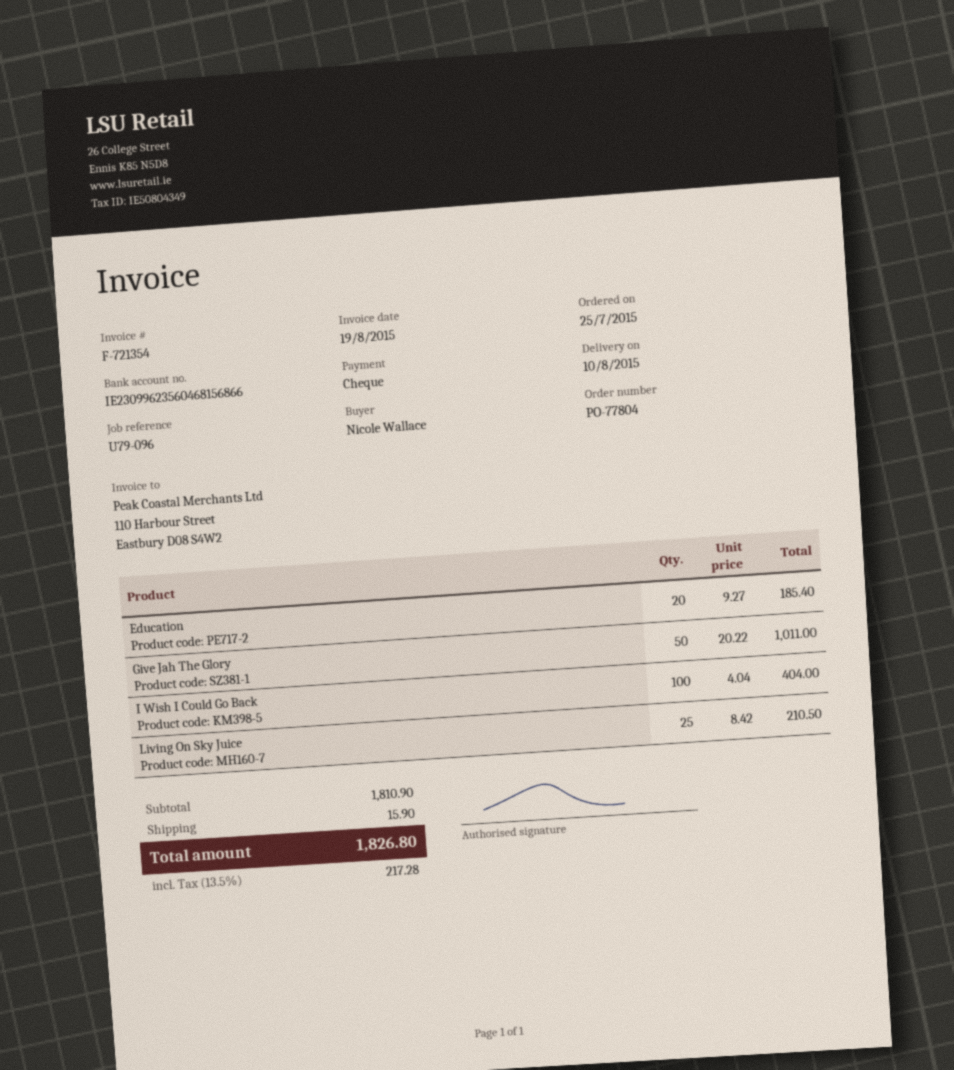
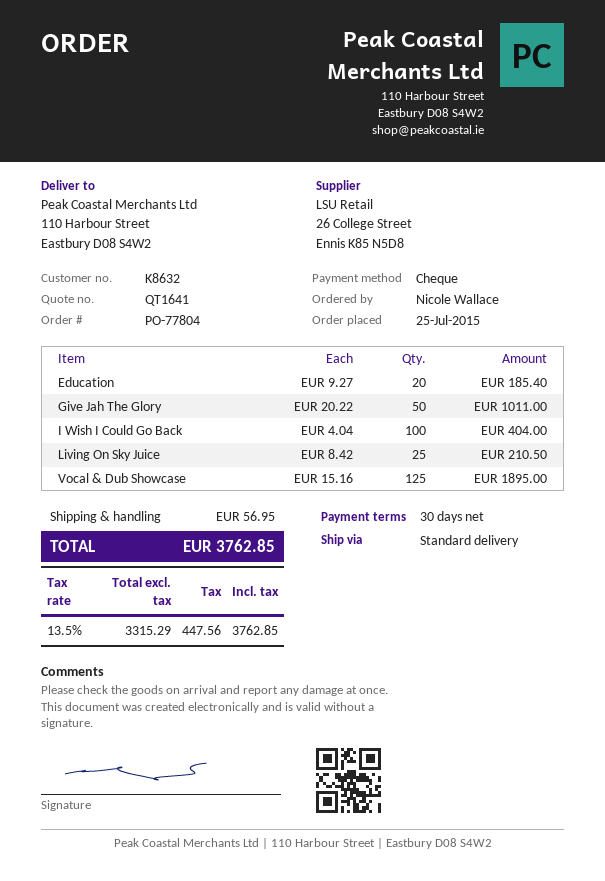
Vocal & Dub Showcase: none -> 125 x 15.16 = 1895.00
shipping: 15.90 -> 56.95
tax: 13.5% = 217.28 -> 13.5% = 447.56
total: 1826.80 -> 3762.85

